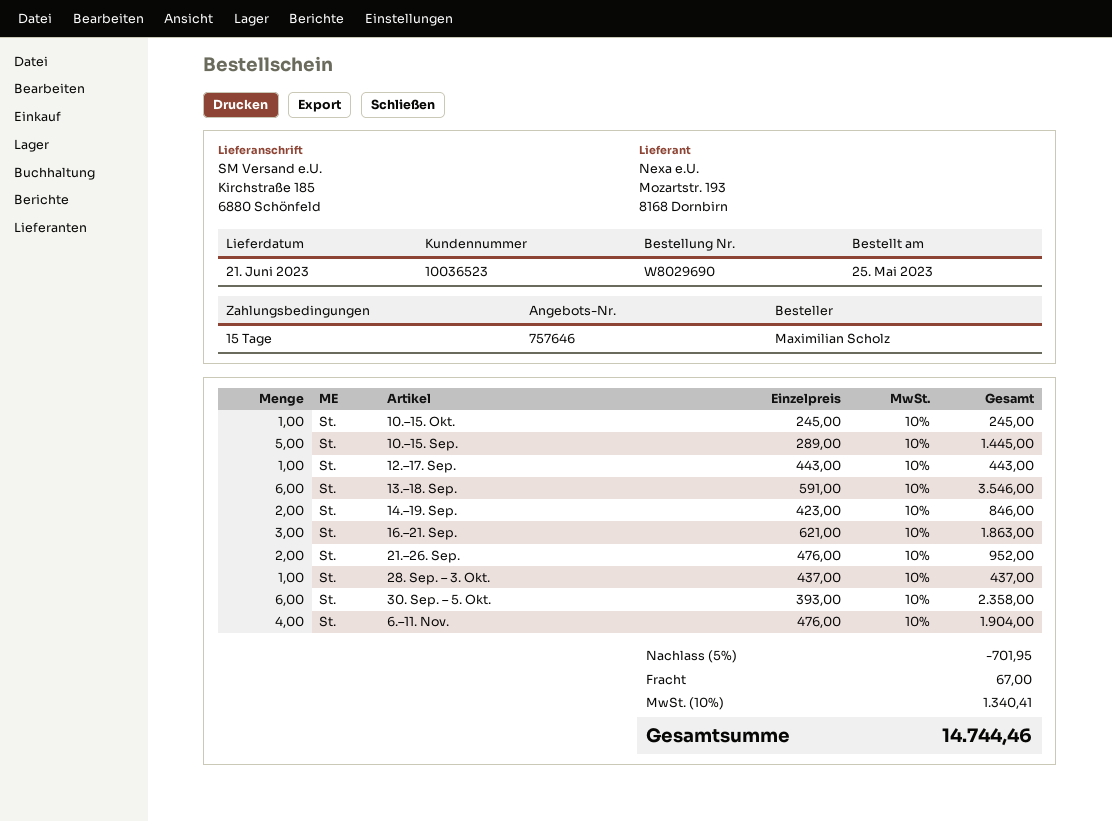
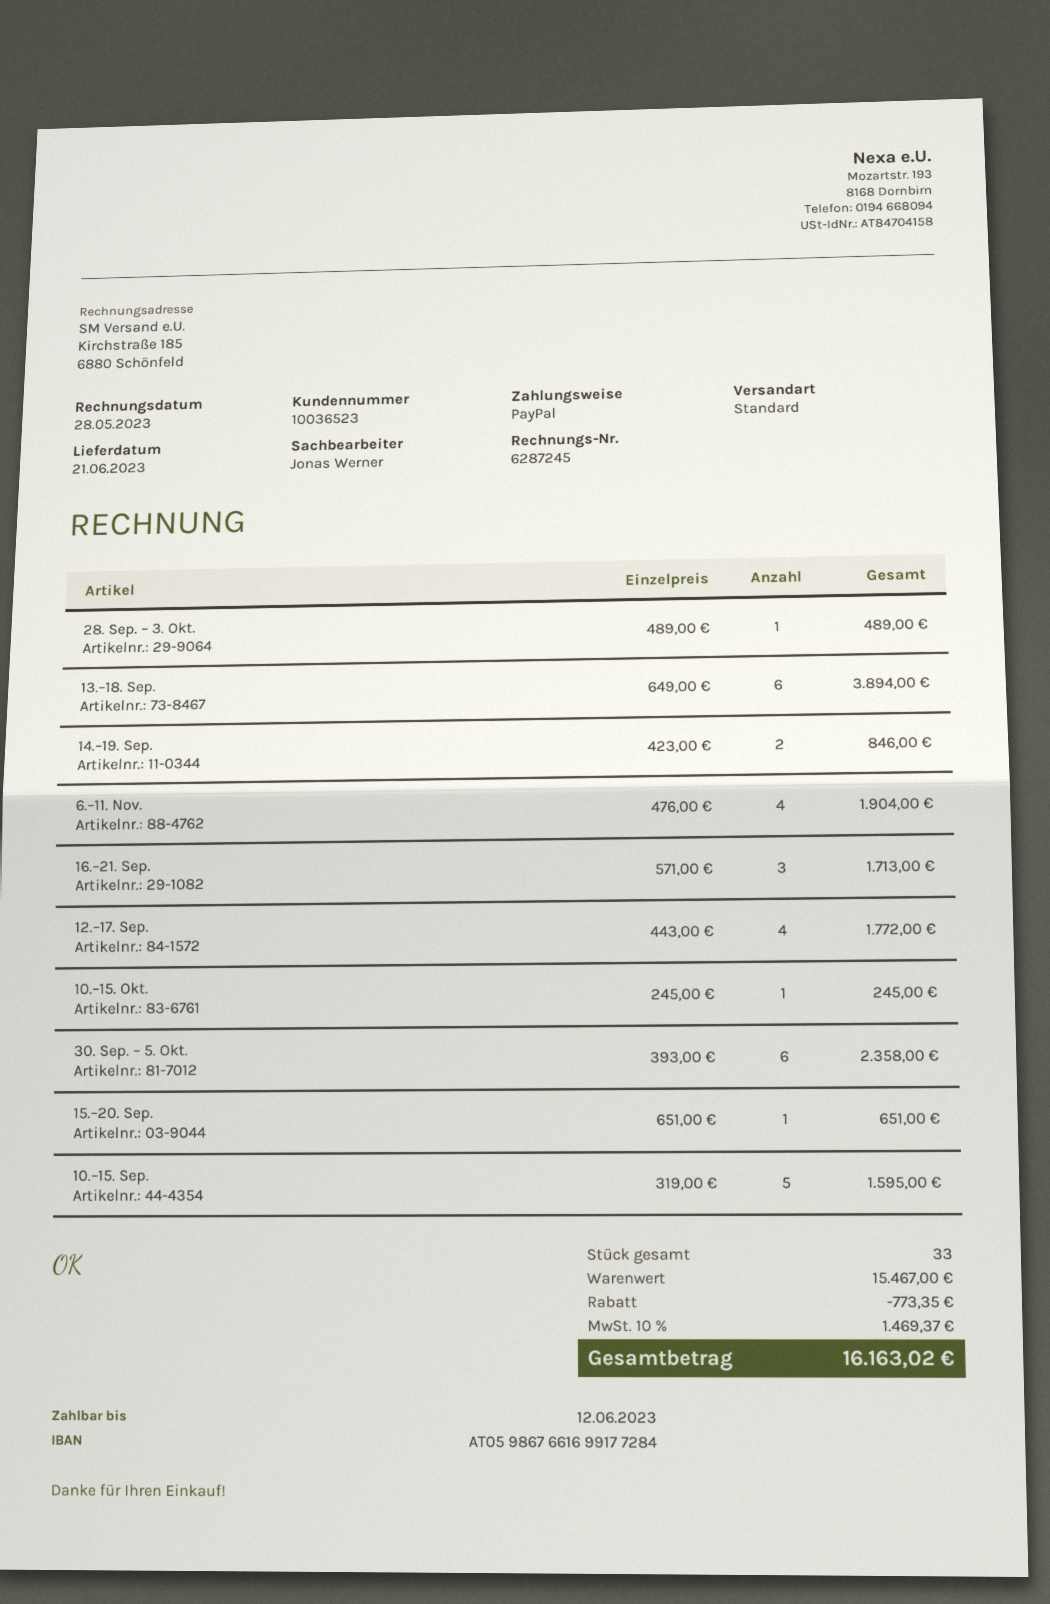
10.–15. Sep.: 5 x 289.00 = 1445.00 -> 5 x 319.00 = 1595.00
12.–17. Sep.: 1 x 443.00 = 443.00 -> 4 x 443.00 = 1772.00
13.–18. Sep.: 6 x 591.00 = 3546.00 -> 6 x 649.00 = 3894.00
16.–21. Sep.: 3 x 621.00 = 1863.00 -> 3 x 571.00 = 1713.00
21.–26. Sep.: 2 x 476.00 = 952.00 -> none
28. Sep. – 3. Okt.: 1 x 437.00 = 437.00 -> 1 x 489.00 = 489.00
15.–20. Sep.: none -> 1 x 651.00 = 651.00
discount: 701.95 -> 773.35
shipping: 67.00 -> none
tax: 10% = 1340.41 -> 10% = 1469.37
total: 14744.46 -> 16163.02

